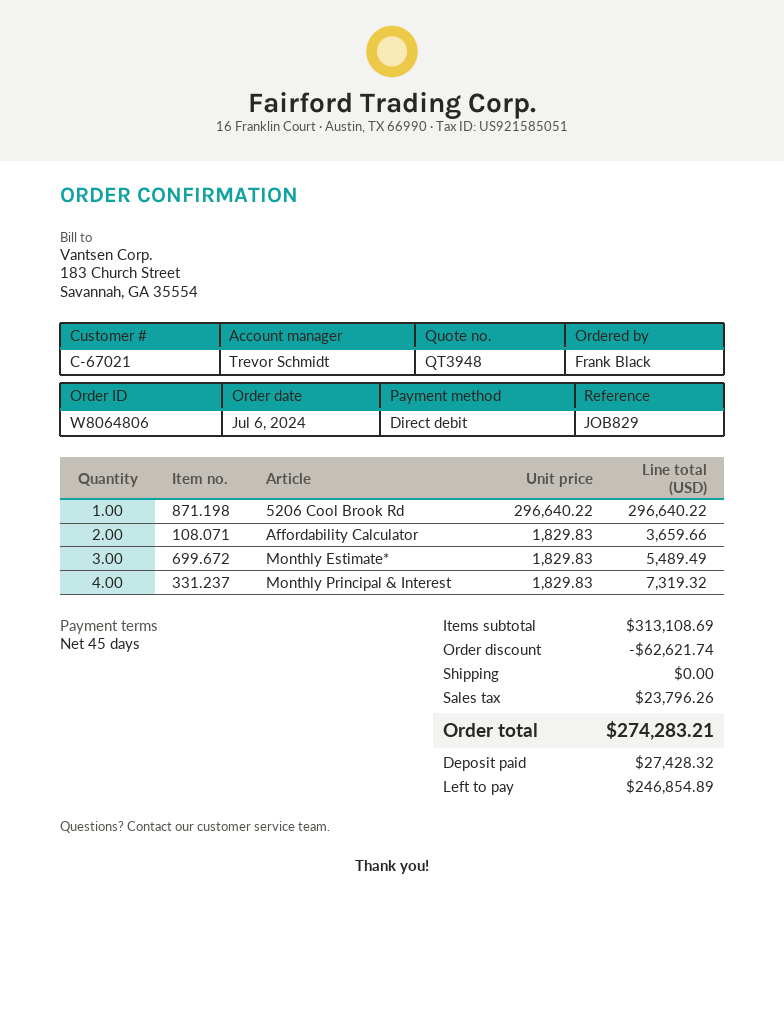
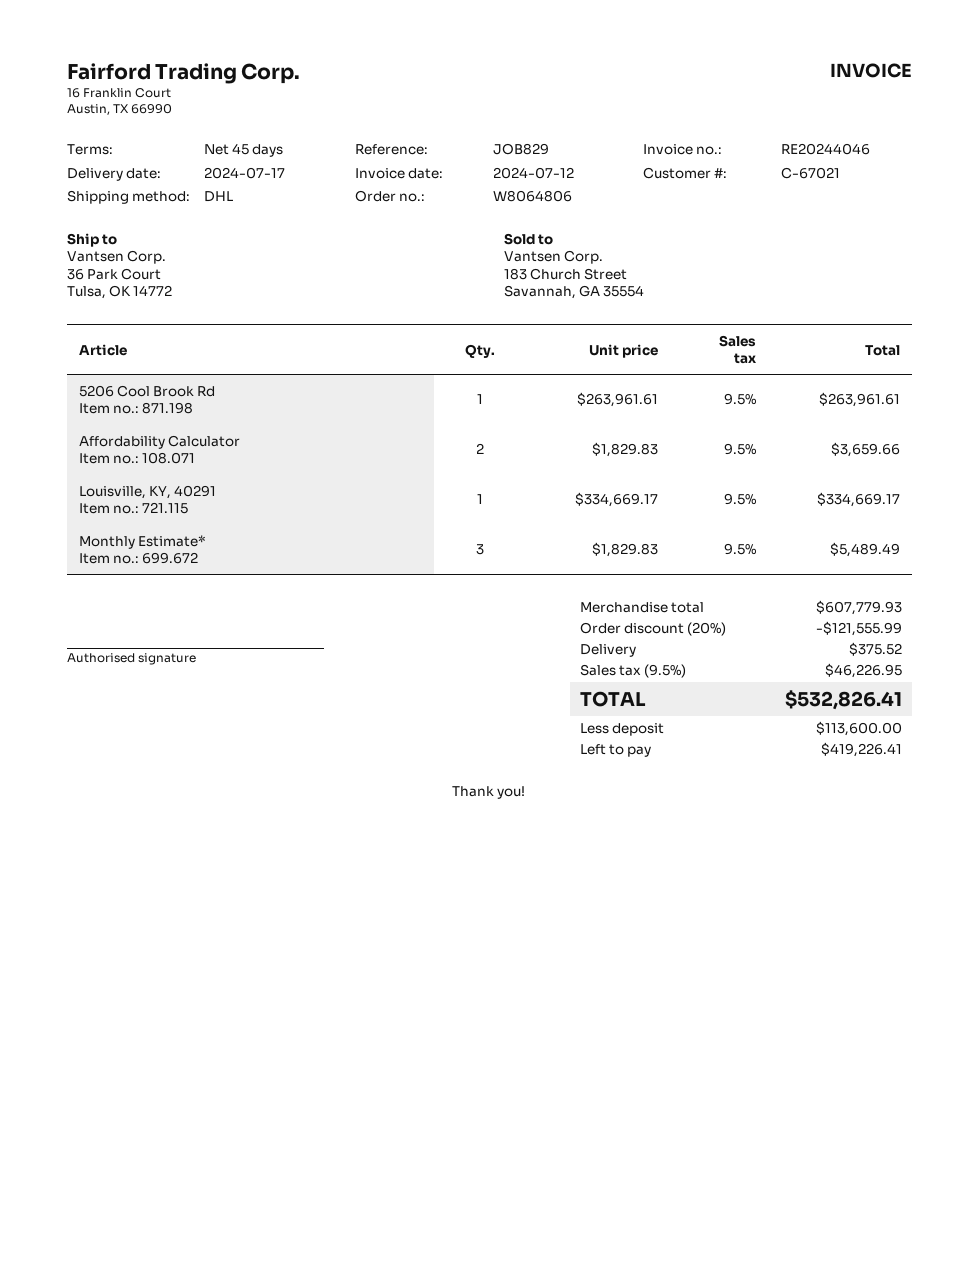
5206 Cool Brook Rd: 1 x 296640.22 = 296640.22 -> 1 x 263961.61 = 263961.61
Monthly Principal & Interest: 4 x 1829.83 = 7319.32 -> none
Louisville, KY, 40291: none -> 1 x 334669.17 = 334669.17
subtotal: 313108.69 -> 607779.93
discount: 62621.74 -> 121555.99
shipping: 0.00 -> 375.52
tax: 23796.26 -> 46226.95
total: 274283.21 -> 532826.41
deposit: 27428.32 -> 113600.00
balance: 246854.89 -> 419226.41

